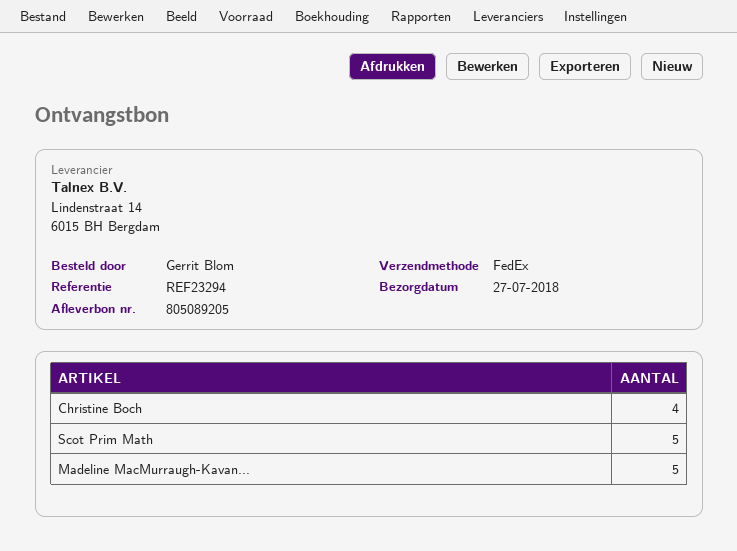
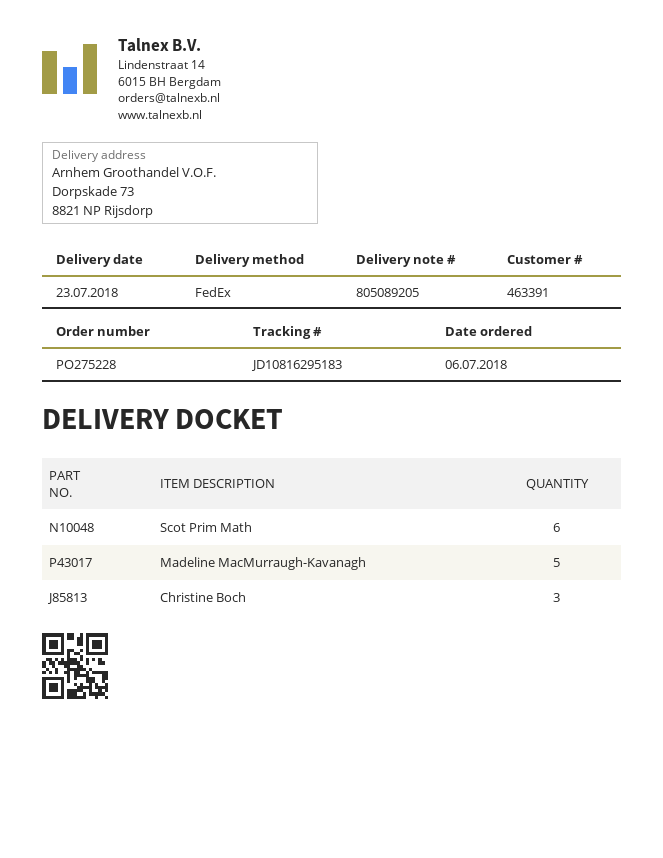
delivery date: 2018-07-27 -> 2018-07-23
Christine Boch: 4 -> 3
Scot Prim Math: 5 -> 6

